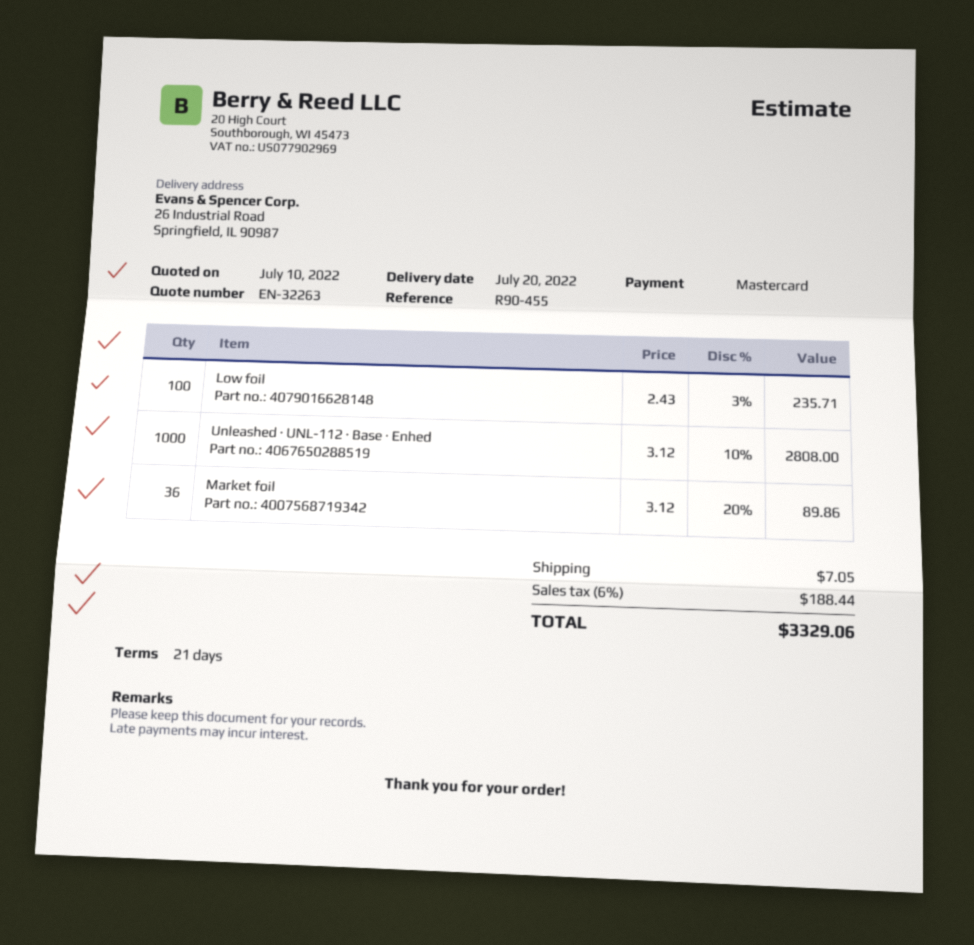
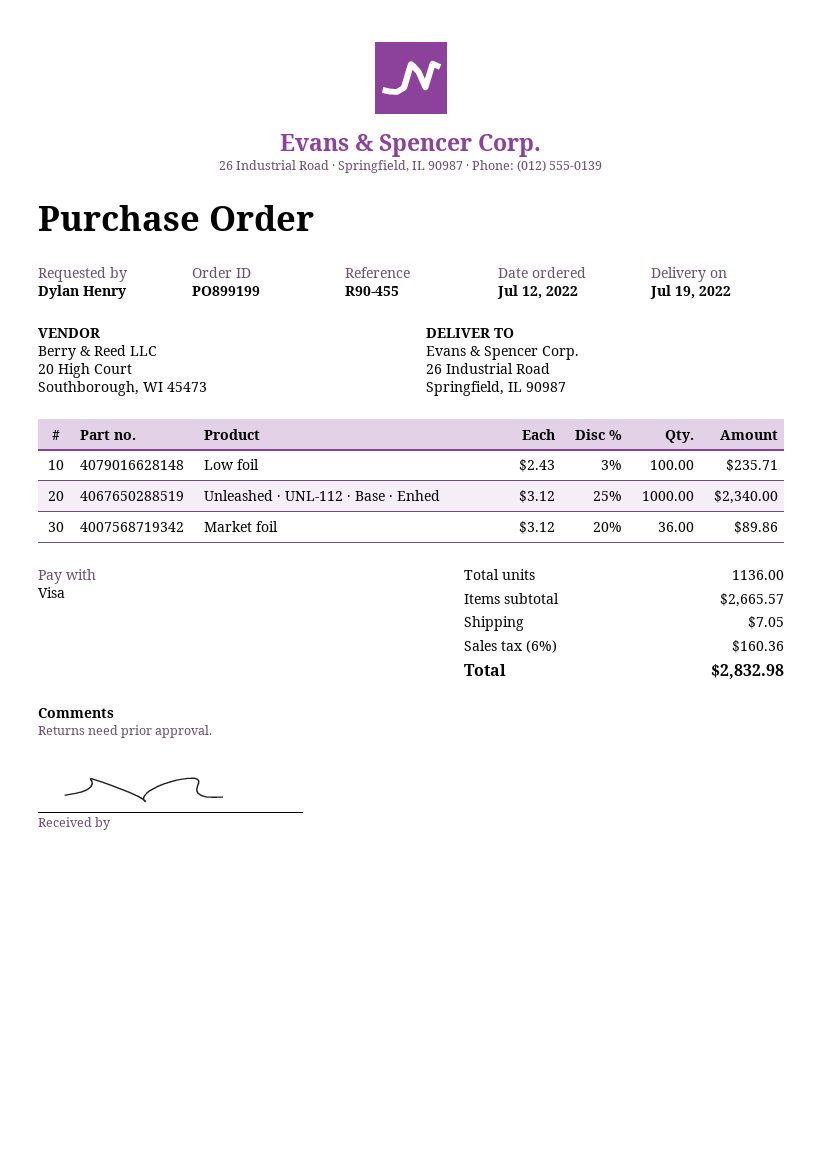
delivery date: 2022-07-20 -> 2022-07-19
payment method: Mastercard -> Visa
Unleashed · UNL-112 · Base · Enhed: 1000 x 3.12 - 10% = 2808.00 -> 1000 x 3.12 - 25% = 2340.00
tax: 6% = 188.44 -> 6% = 160.36
total: 3329.06 -> 2832.98

